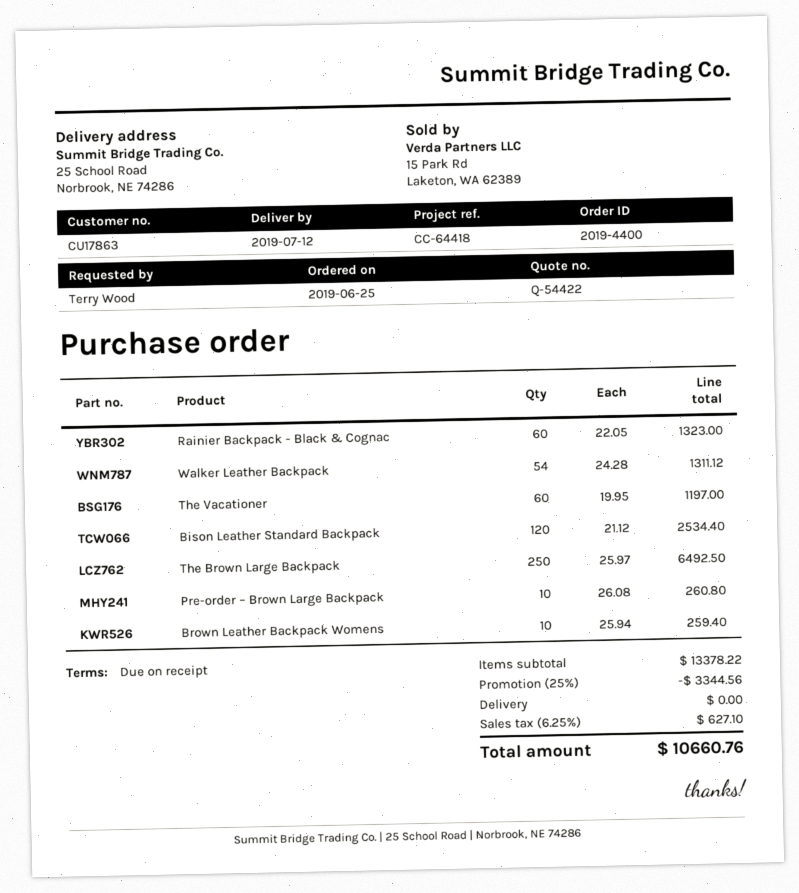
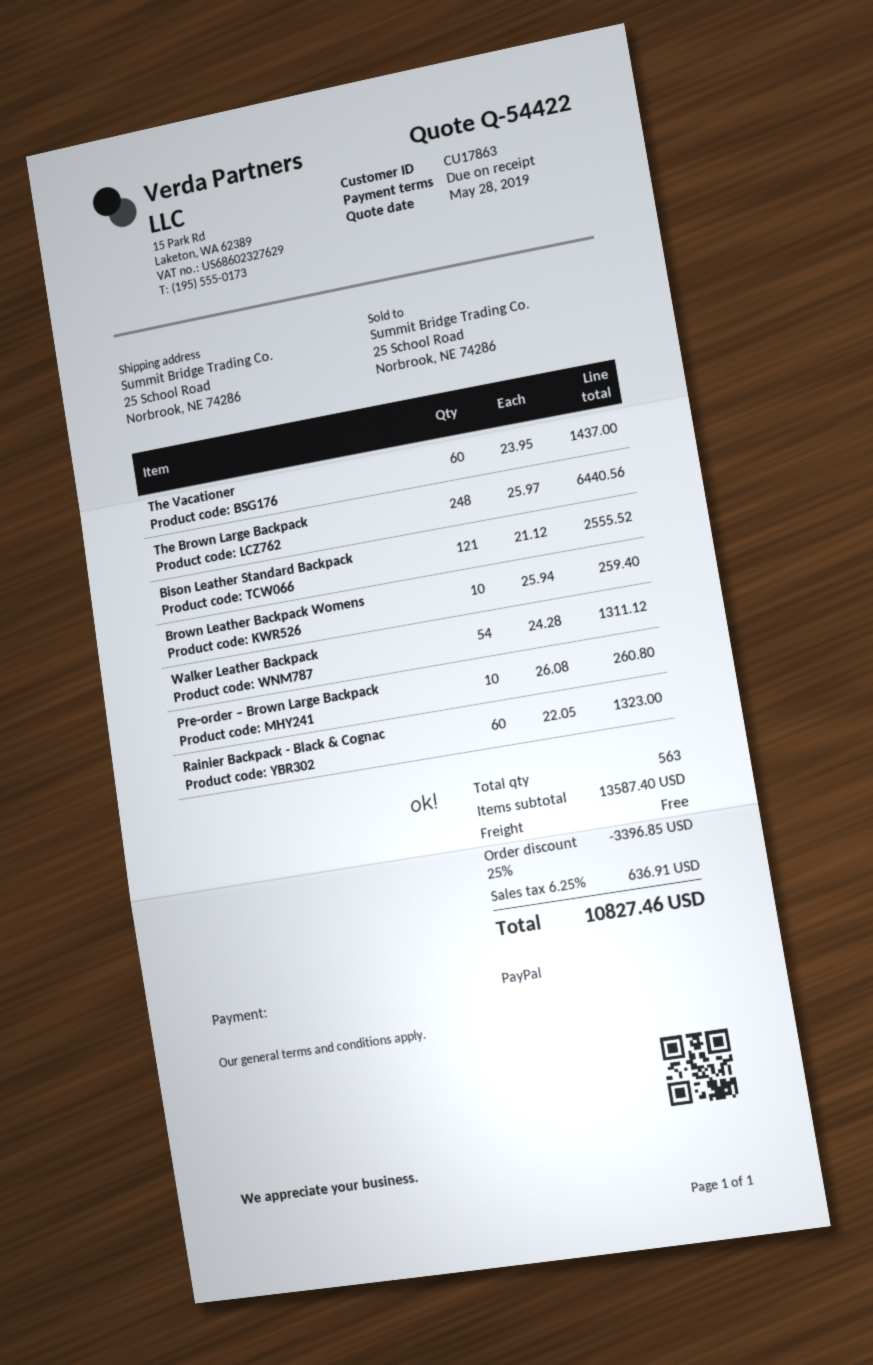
The Vacationer: 60 x 19.95 = 1197.00 -> 60 x 23.95 = 1437.00
Bison Leather Standard Backpack: 120 x 21.12 = 2534.40 -> 121 x 21.12 = 2555.52
The Brown Large Backpack: 250 x 25.97 = 6492.50 -> 248 x 25.97 = 6440.56
subtotal: 13378.22 -> 13587.40
discount: 25% = 3344.56 -> 25% = 3396.85
tax: 6.25% = 627.10 -> 6.25% = 636.91
total: 10660.76 -> 10827.46

